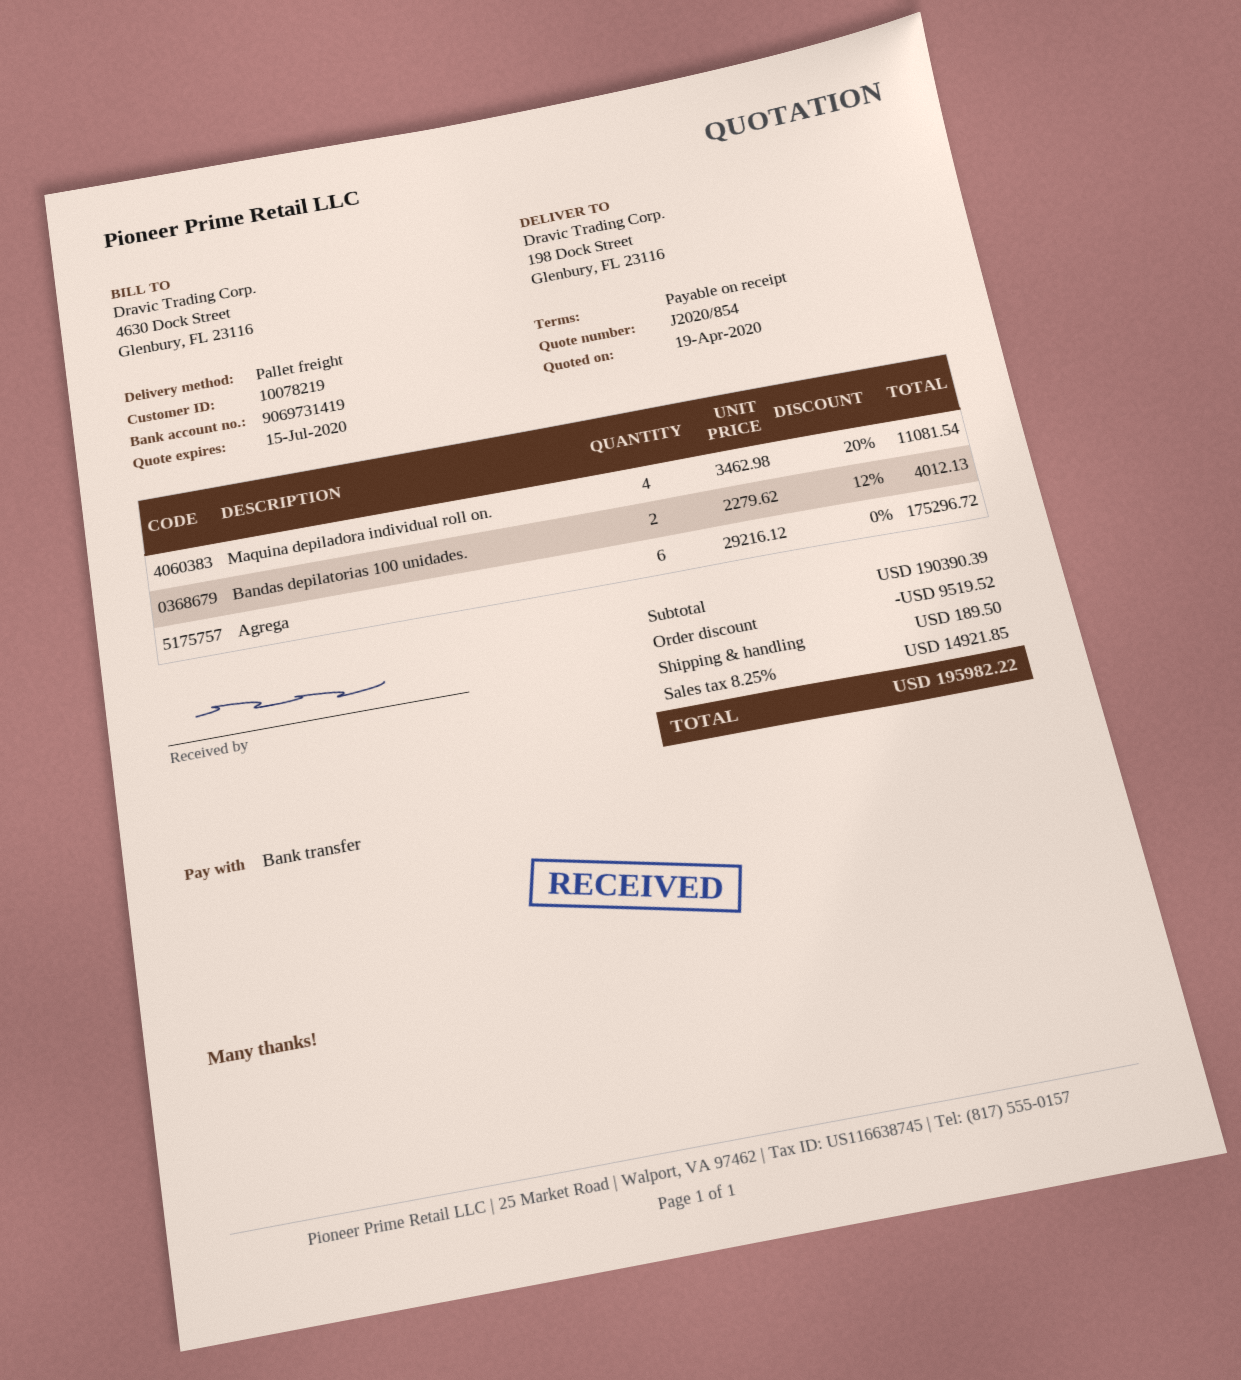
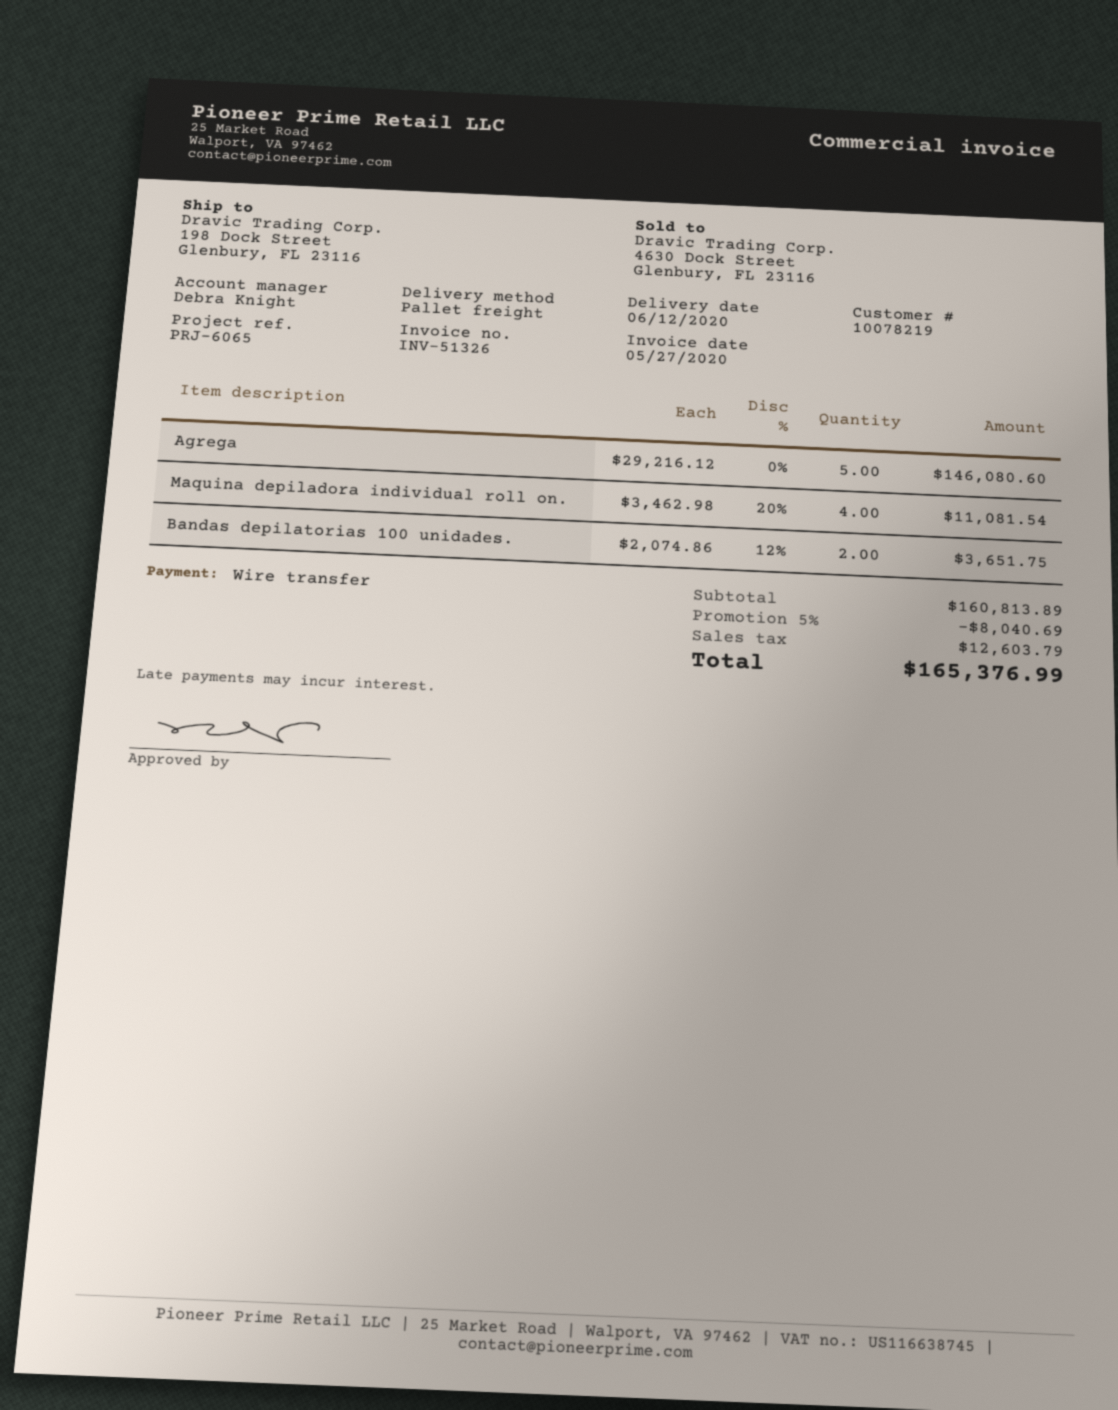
Bandas depilatorias 100 unidades.: 2 x 2279.62 - 12% = 4012.13 -> 2 x 2074.86 - 12% = 3651.75
Agrega: 6 x 29216.12 = 175296.72 -> 5 x 29216.12 = 146080.60
subtotal: 190390.39 -> 160813.89
discount: 9519.52 -> 8040.69
shipping: 189.50 -> none
tax: 14921.85 -> 12603.79
total: 195982.22 -> 165376.99

